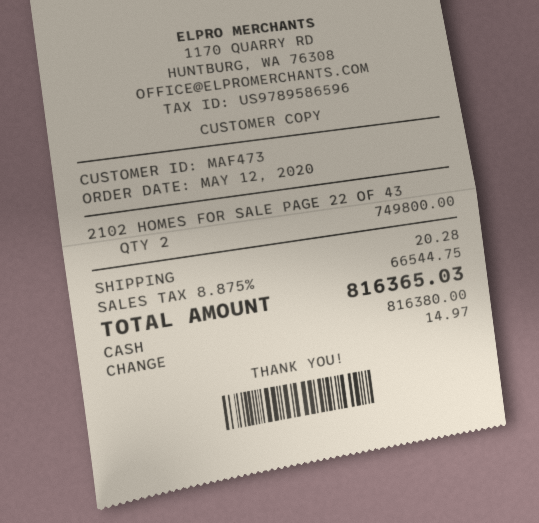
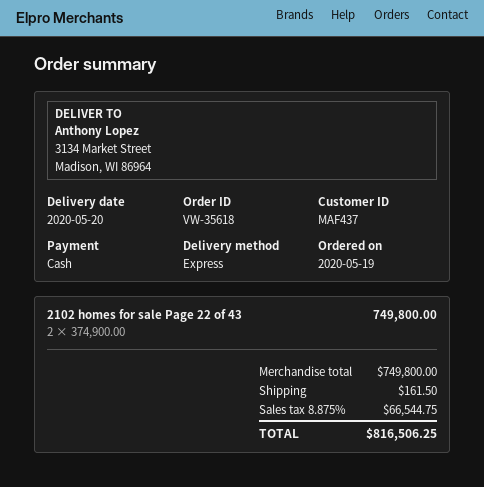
order date: 2020-05-12 -> 2020-05-19
customer number: MAF473 -> MAF437
shipping: 20.28 -> 161.50
total: 816365.03 -> 816506.25

